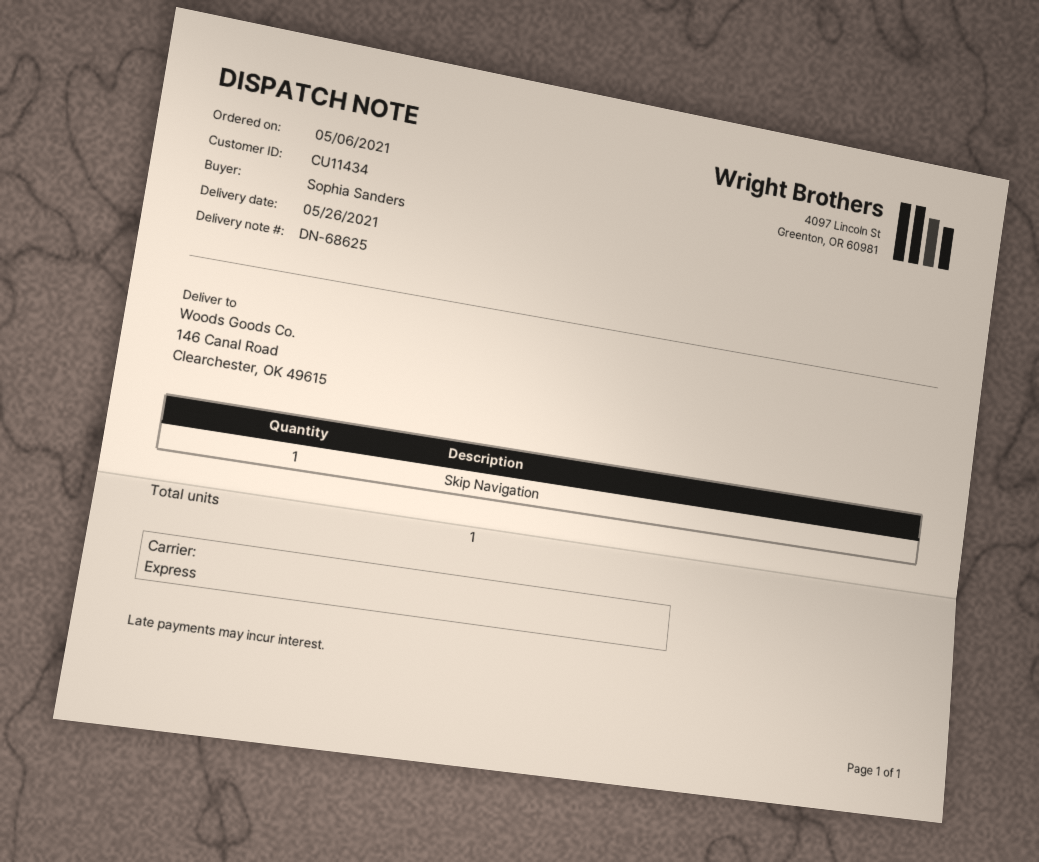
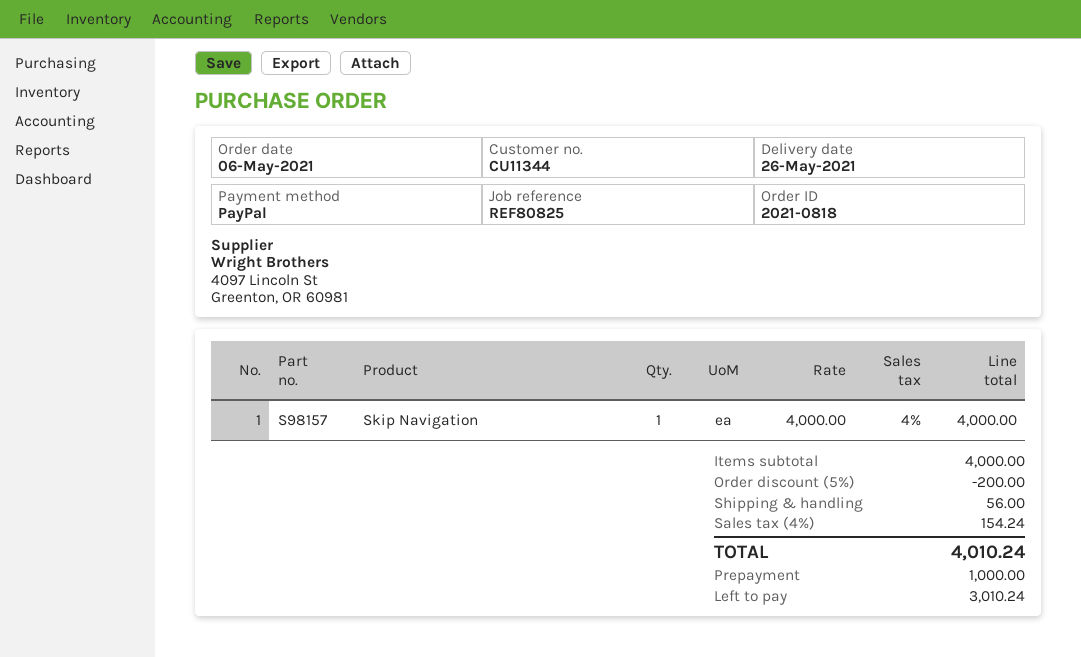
customer number: CU11434 -> CU11344

